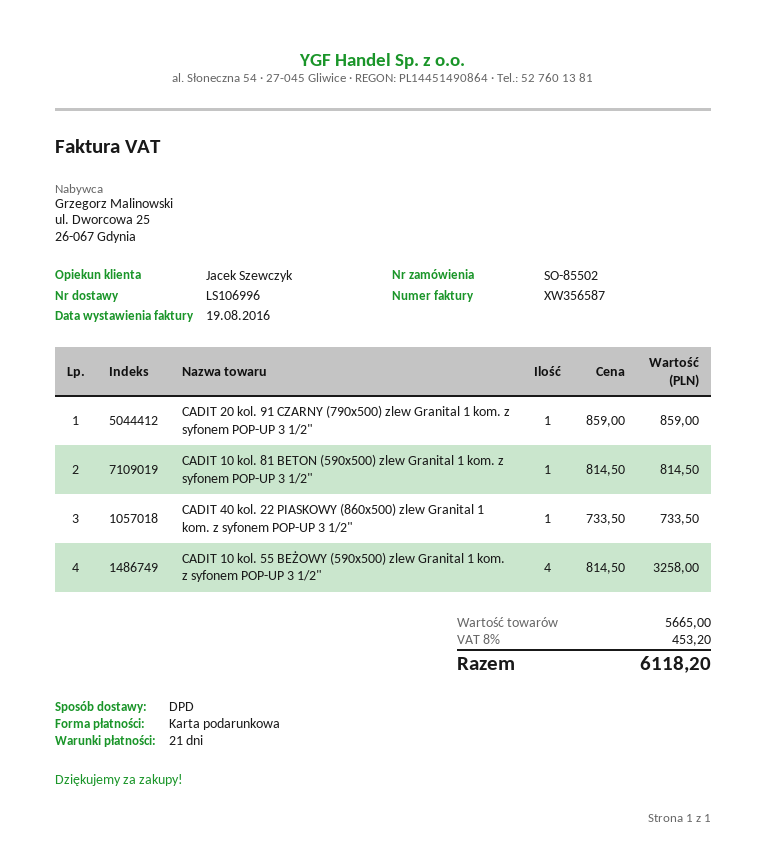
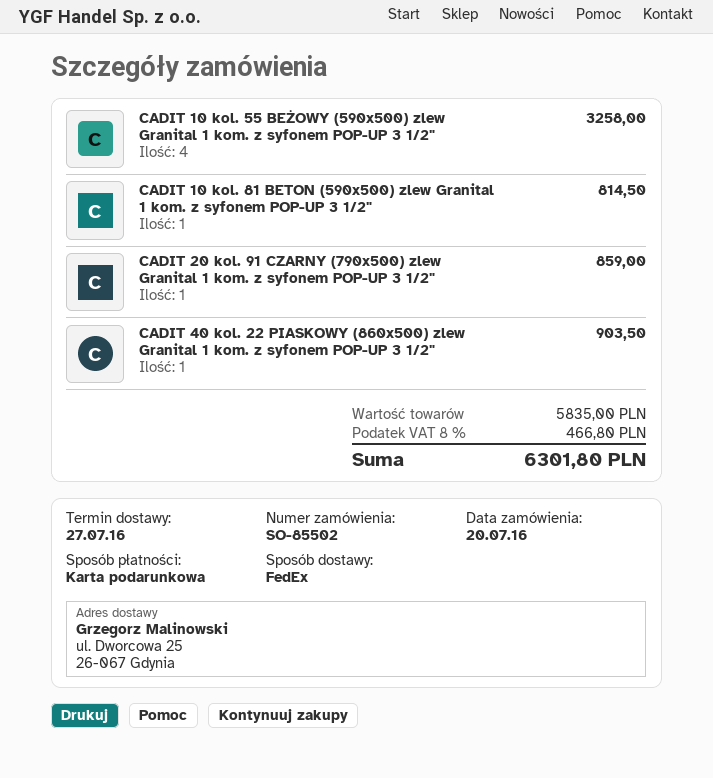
shipping method: DPD -> FedEx
CADIT 40 kol. 22 PIASKOWY (860x500) zlew Granital 1 kom. z syfonem POP-UP 3 1/2": 1 for 733.50 -> 1 for 903.50
subtotal: 5665.00 -> 5835.00
tax: 8% = 453.20 -> 8% = 466.80
total: 6118.20 -> 6301.80

